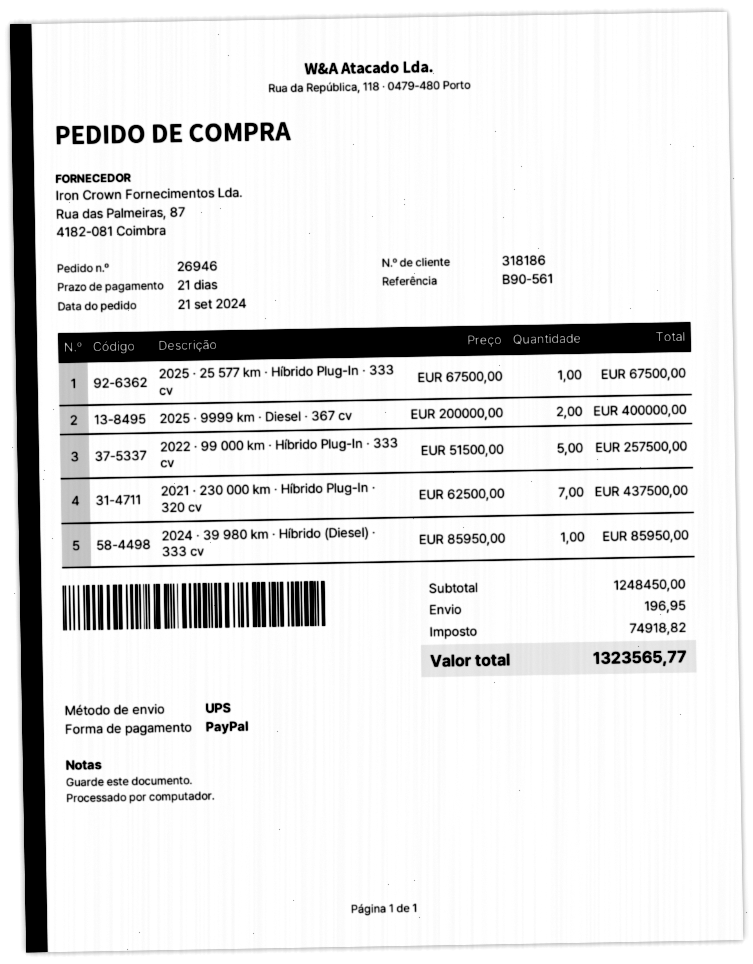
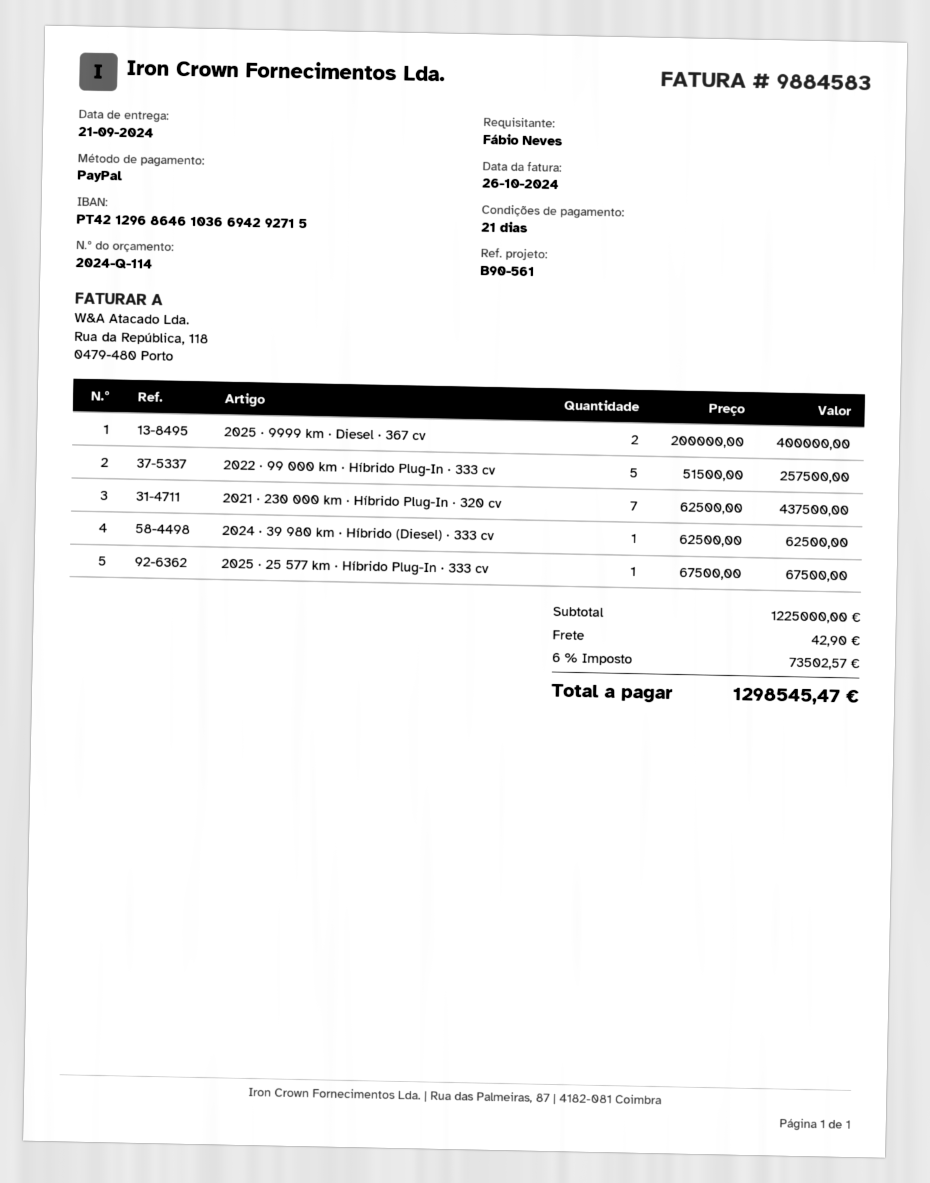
2024 · 39 980 km · Híbrido (Diesel) · 333 cv: 1 x 85950.00 = 85950.00 -> 1 x 62500.00 = 62500.00
subtotal: 1248450.00 -> 1225000.00
shipping: 196.95 -> 42.90
tax: 74918.82 -> 73502.57
total: 1323565.77 -> 1298545.47

